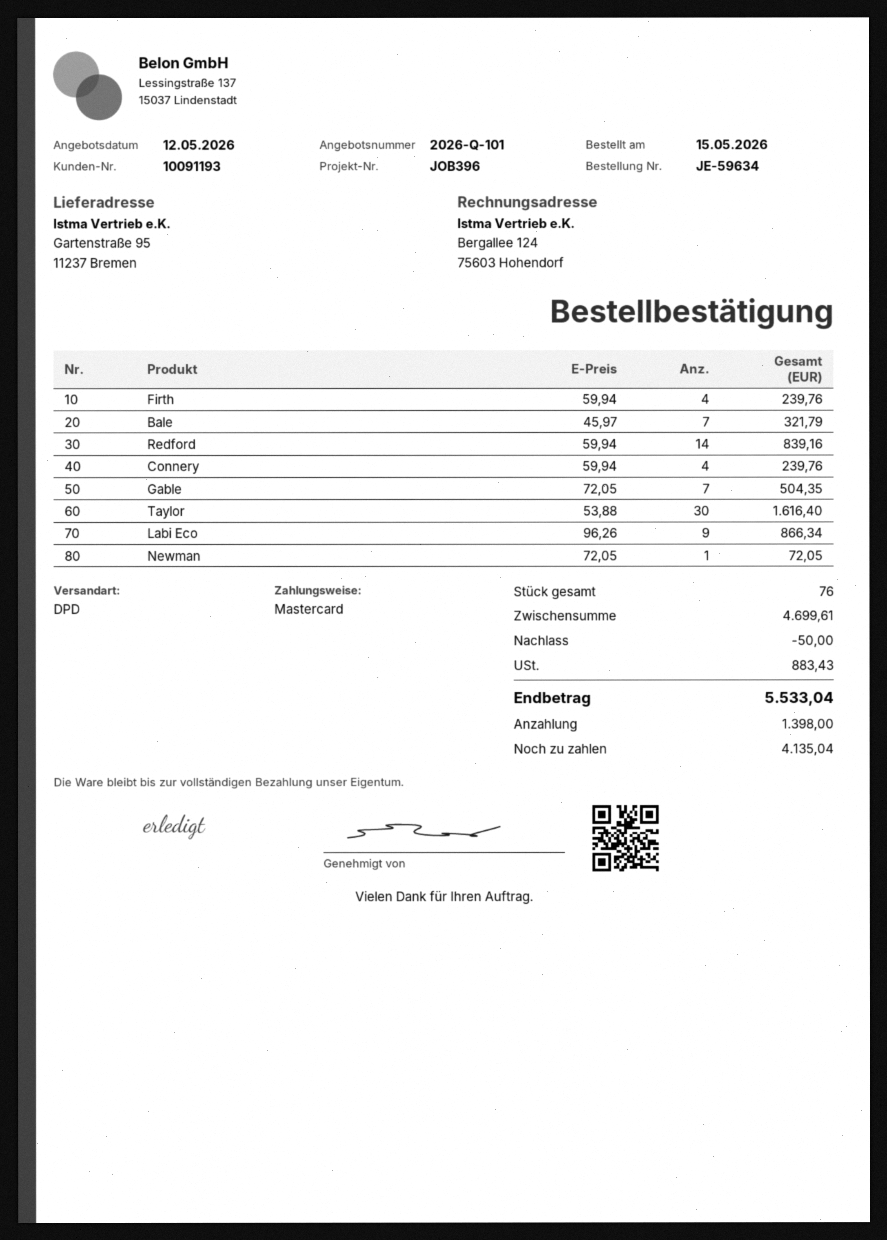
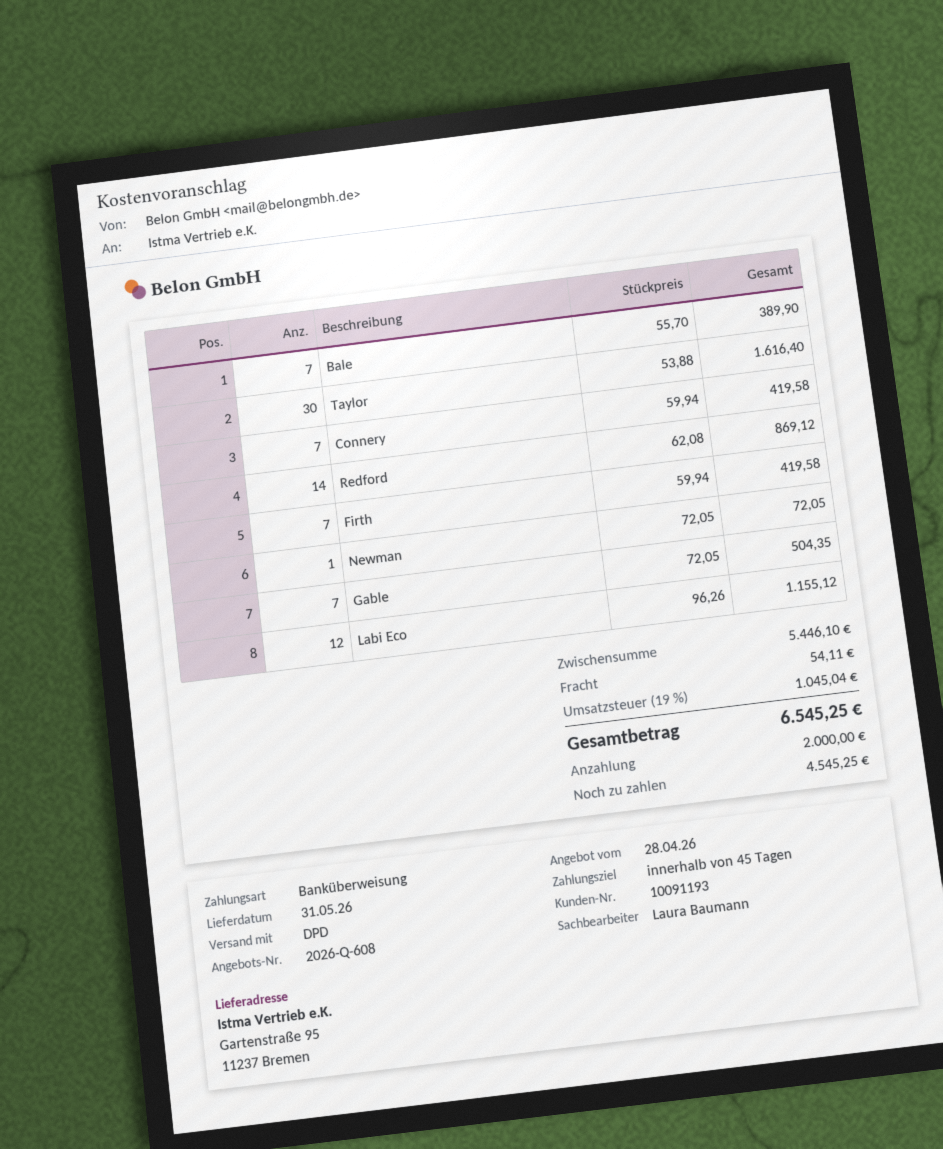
quote number: 2026-Q-101 -> 2026-Q-608
quote date: 2026-05-12 -> 2026-04-28
payment method: Mastercard -> bank transfer
Firth: 4 x 59.94 = 239.76 -> 7 x 59.94 = 419.58
Bale: 7 x 45.97 = 321.79 -> 7 x 55.70 = 389.90
Redford: 14 x 59.94 = 839.16 -> 14 x 62.08 = 869.12
Connery: 4 x 59.94 = 239.76 -> 7 x 59.94 = 419.58
Labi Eco: 9 x 96.26 = 866.34 -> 12 x 96.26 = 1155.12
subtotal: 4699.61 -> 5446.10
discount: 50.00 -> none
shipping: none -> 54.11
tax: 883.43 -> 1045.04
total: 5533.04 -> 6545.25
deposit: 1398.00 -> 2000.00
balance: 4135.04 -> 4545.25

